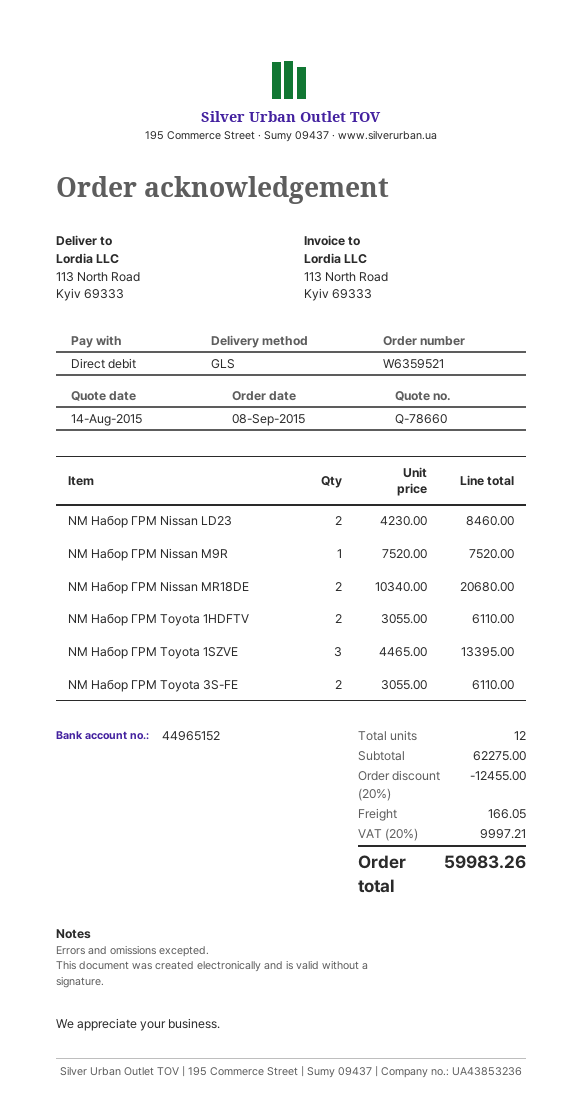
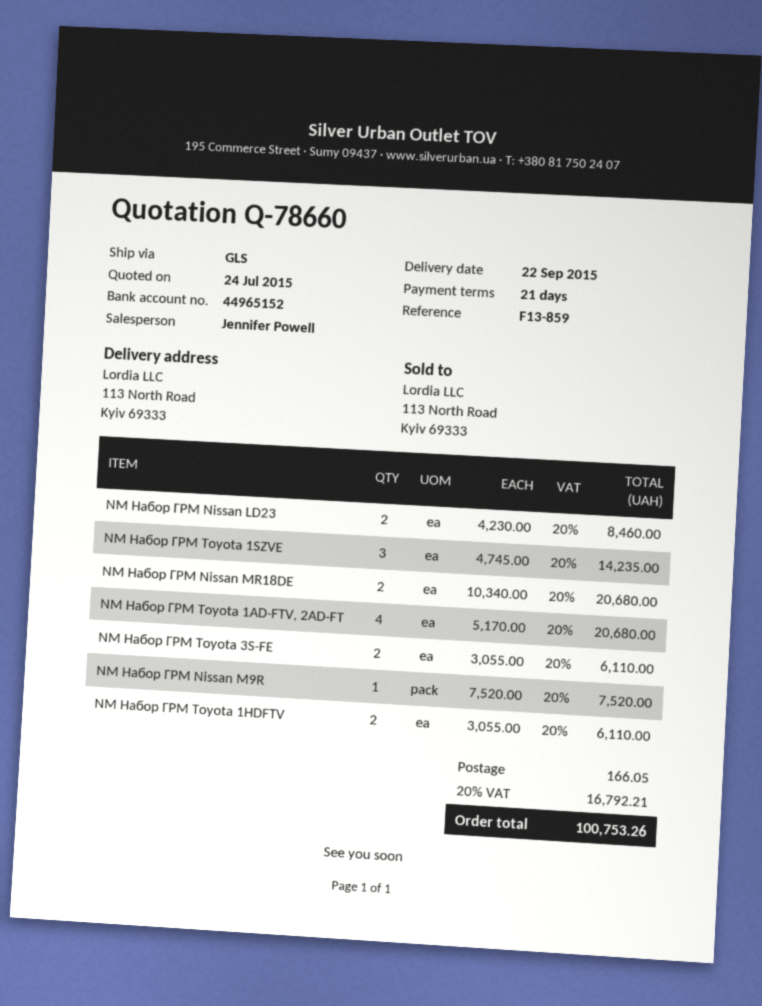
quote date: 2015-08-14 -> 2015-07-24
NM Набор ГРМ Toyota 1SZVE: 3 x 4465.00 = 13395.00 -> 3 x 4745.00 = 14235.00
NM Набор ГРМ Toyota 1AD-FTV, 2AD-FT: none -> 4 x 5170.00 = 20680.00
discount: 20% = 12455.00 -> none
tax: 20% = 9997.21 -> 20% = 16792.21
total: 59983.26 -> 100753.26

